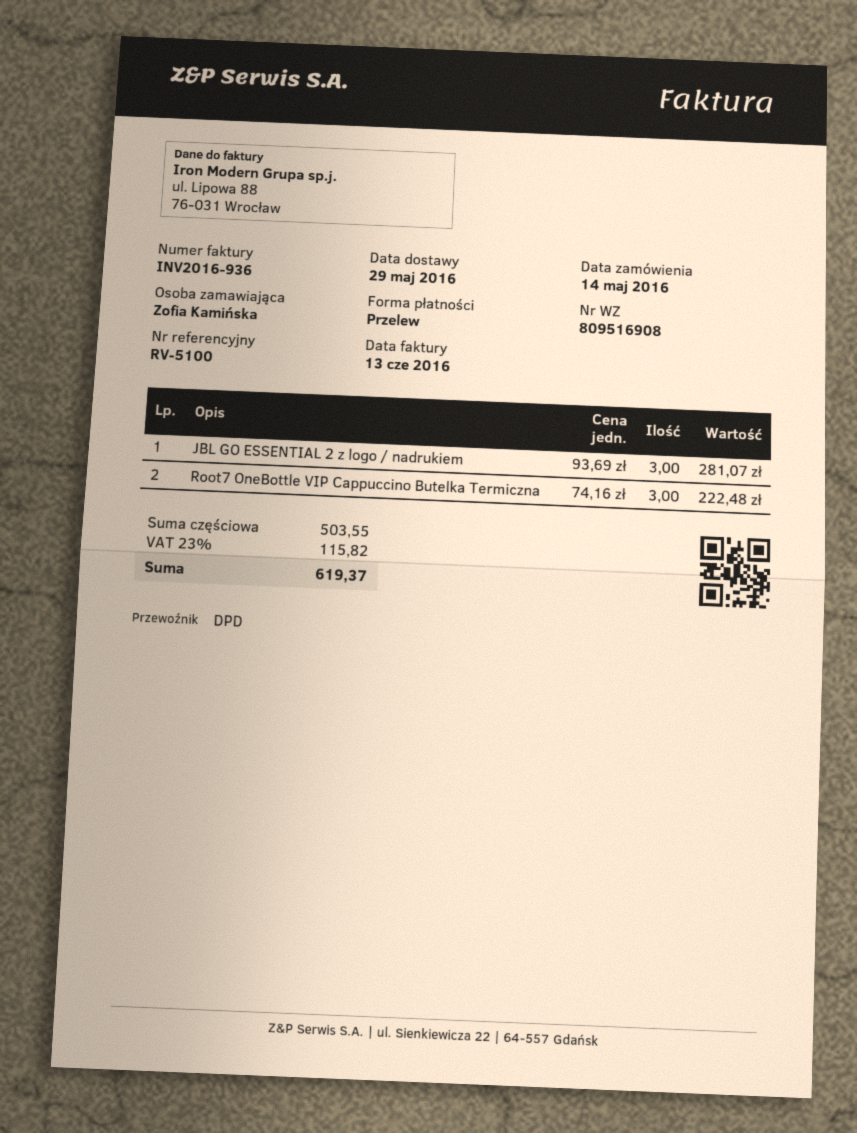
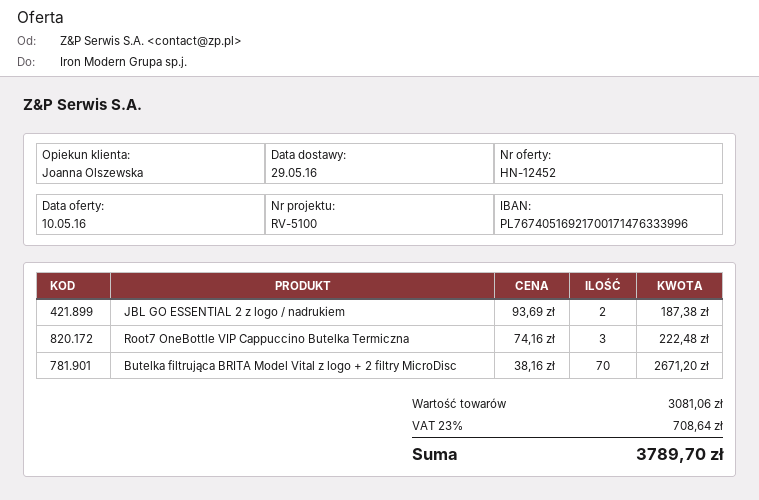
JBL GO ESSENTIAL 2 z logo / nadrukiem: 3 x 93.69 = 281.07 -> 2 x 93.69 = 187.38
Butelka filtrująca BRITA Model Vital z logo + 2 filtry MicroDisc: none -> 70 x 38.16 = 2671.20
subtotal: 503.55 -> 3081.06
tax: 23% = 115.82 -> 23% = 708.64
total: 619.37 -> 3789.70

